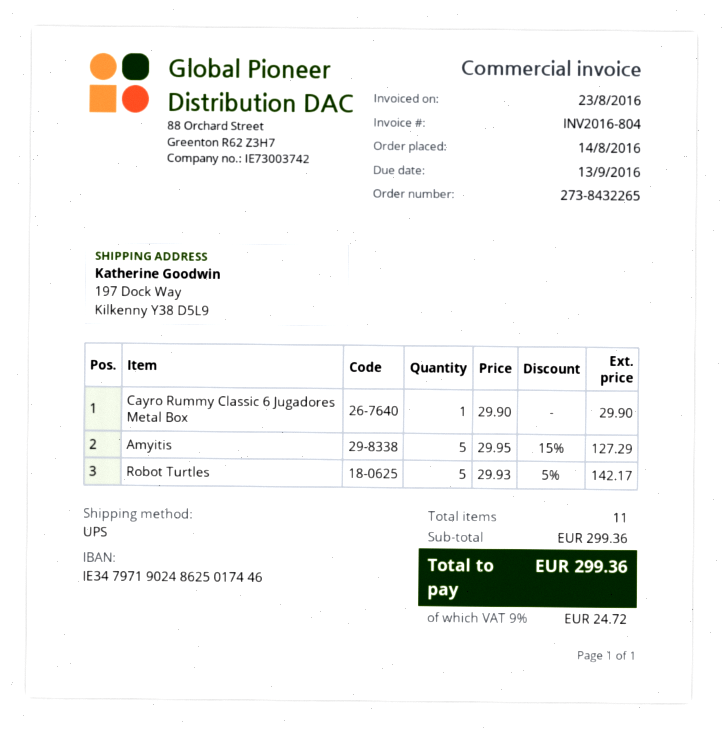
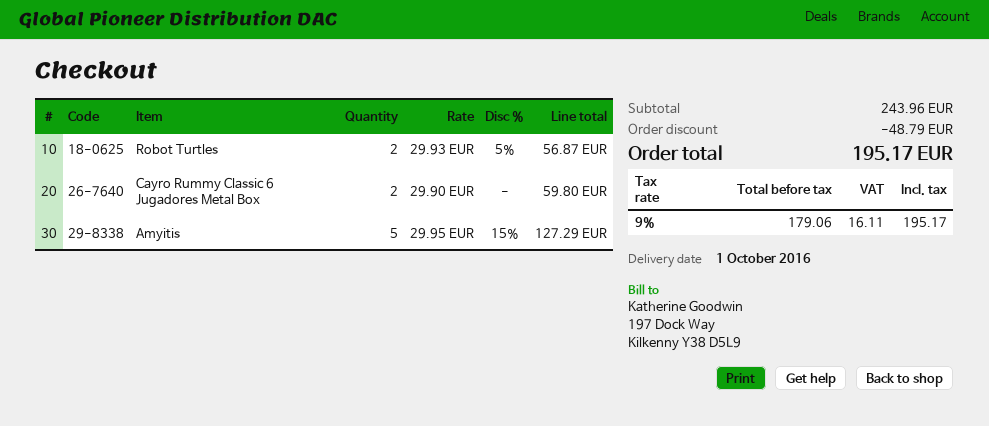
Cayro Rummy Classic 6 Jugadores Metal Box: 1 x 29.90 = 29.90 -> 2 x 29.90 = 59.80
Robot Turtles: 5 x 29.93 - 5% = 142.17 -> 2 x 29.93 - 5% = 56.87
subtotal: 299.36 -> 243.96
discount: none -> 48.79
tax: 9% = 24.72 -> 9% = 16.11
total: 299.36 -> 195.17

